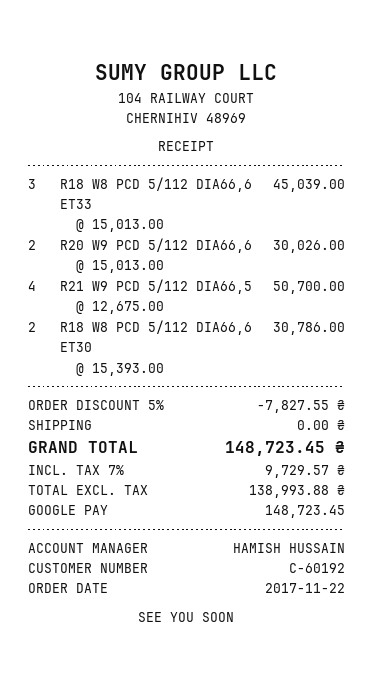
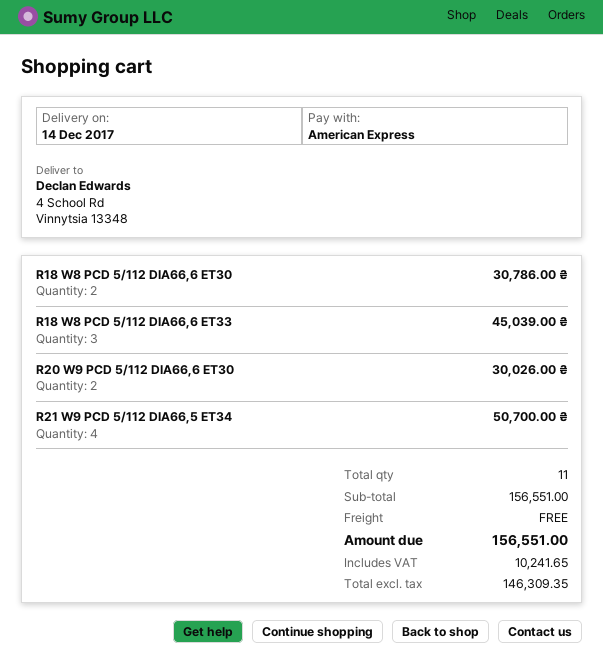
payment method: Google Pay -> American Express
discount: 5% = 7827.55 -> none
net: 138993.88 -> 146309.35
tax: 9729.57 -> 10241.65
total: 148723.45 -> 156551.00

